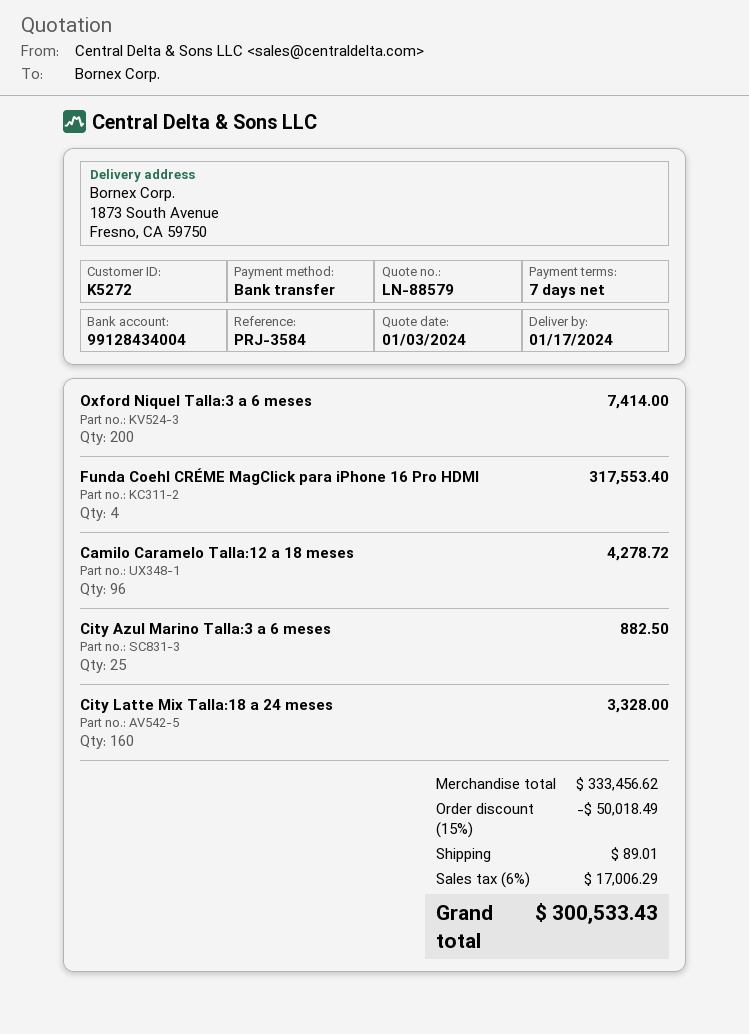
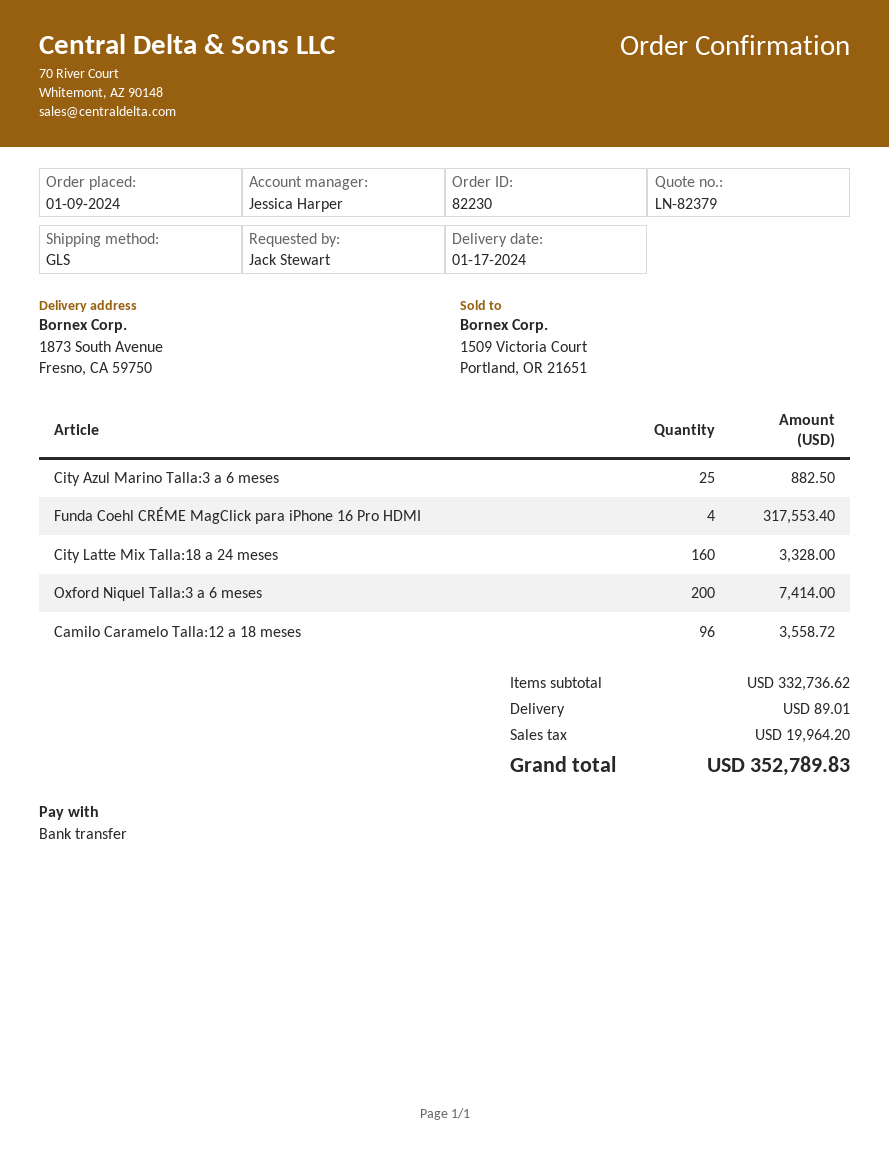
quote number: LN-88579 -> LN-82379
Camilo Caramelo Talla:12 a 18 meses: 96 for 4278.72 -> 96 for 3558.72
subtotal: 333456.62 -> 332736.62
discount: 15% = 50018.49 -> none
tax: 17006.29 -> 19964.20
total: 300533.43 -> 352789.83

